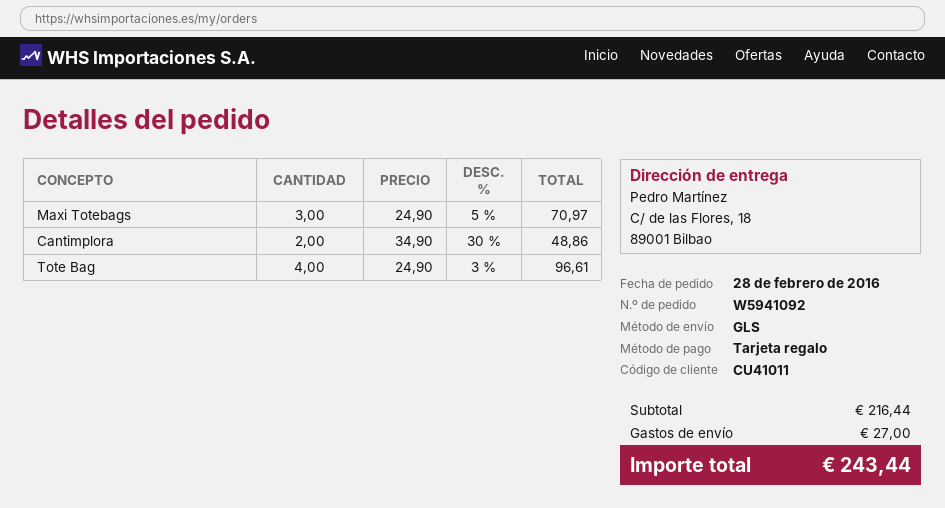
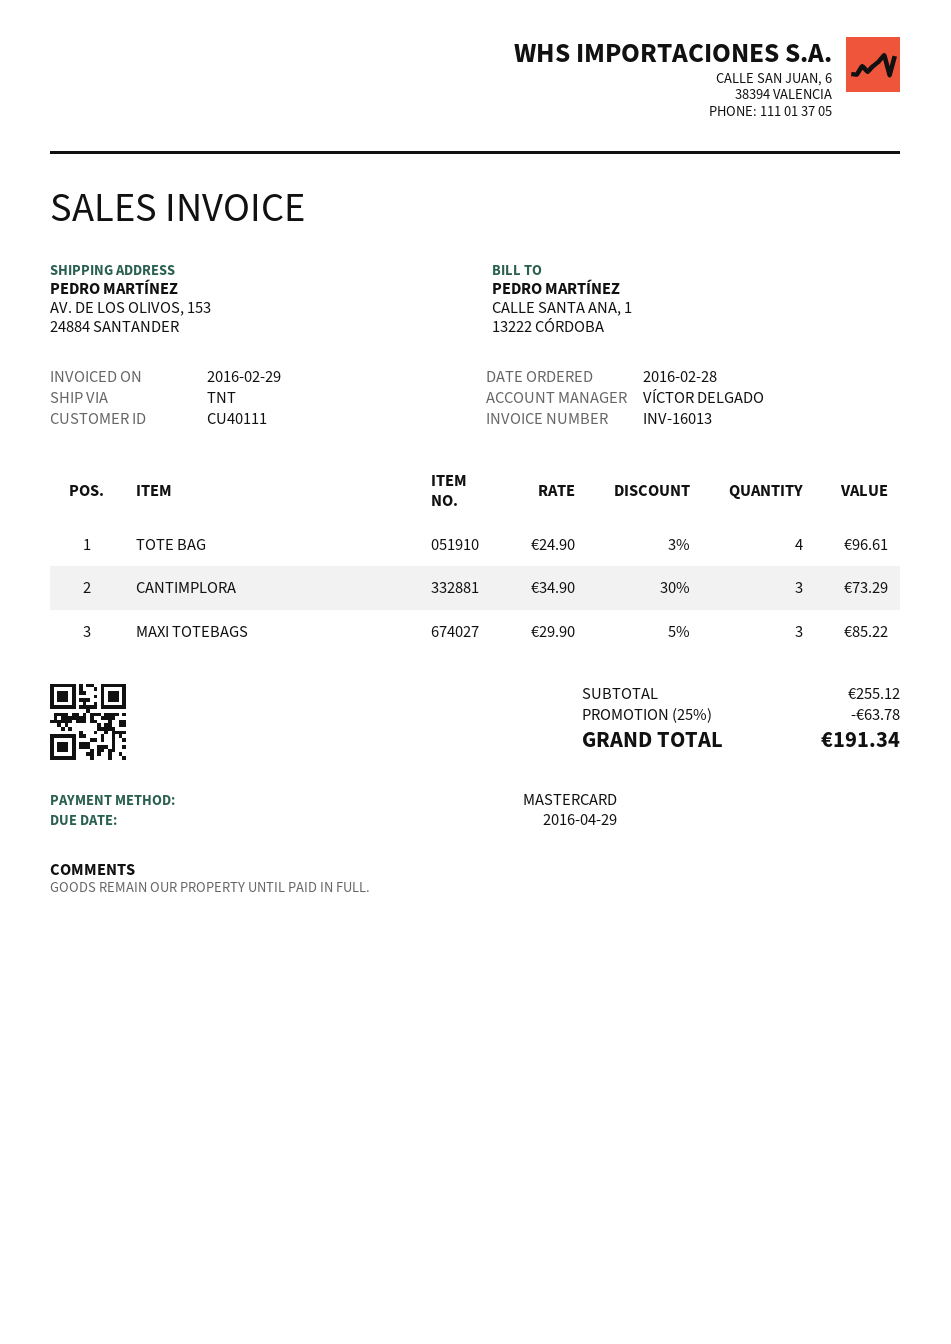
customer number: CU41011 -> CU40111
payment method: gift card -> Mastercard
shipping method: GLS -> TNT
ship to: C/ de las Flores, 18, 89001 Bilbao -> AV. DE LOS OLIVOS, 153, 24884 SANTANDER
Maxi Totebags: 3 x 24.90 - 5% = 70.97 -> 3 x 29.90 - 5% = 85.22
Cantimplora: 2 x 34.90 - 30% = 48.86 -> 3 x 34.90 - 30% = 73.29
subtotal: 216.44 -> 255.12
discount: none -> 25% = 63.78
shipping: 27.00 -> none
total: 243.44 -> 191.34

